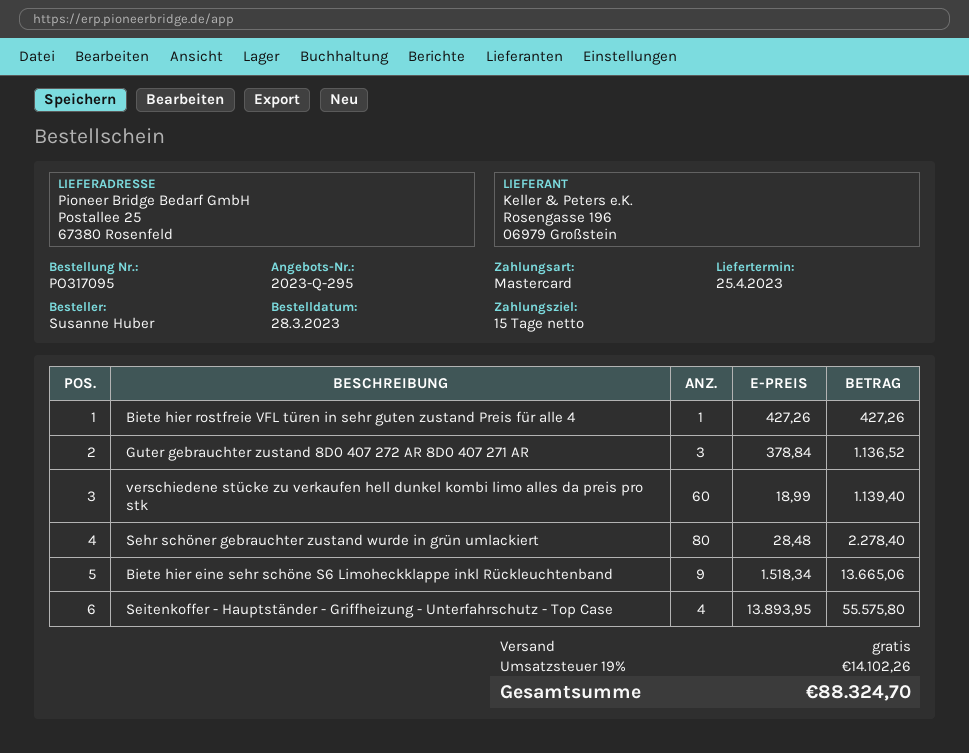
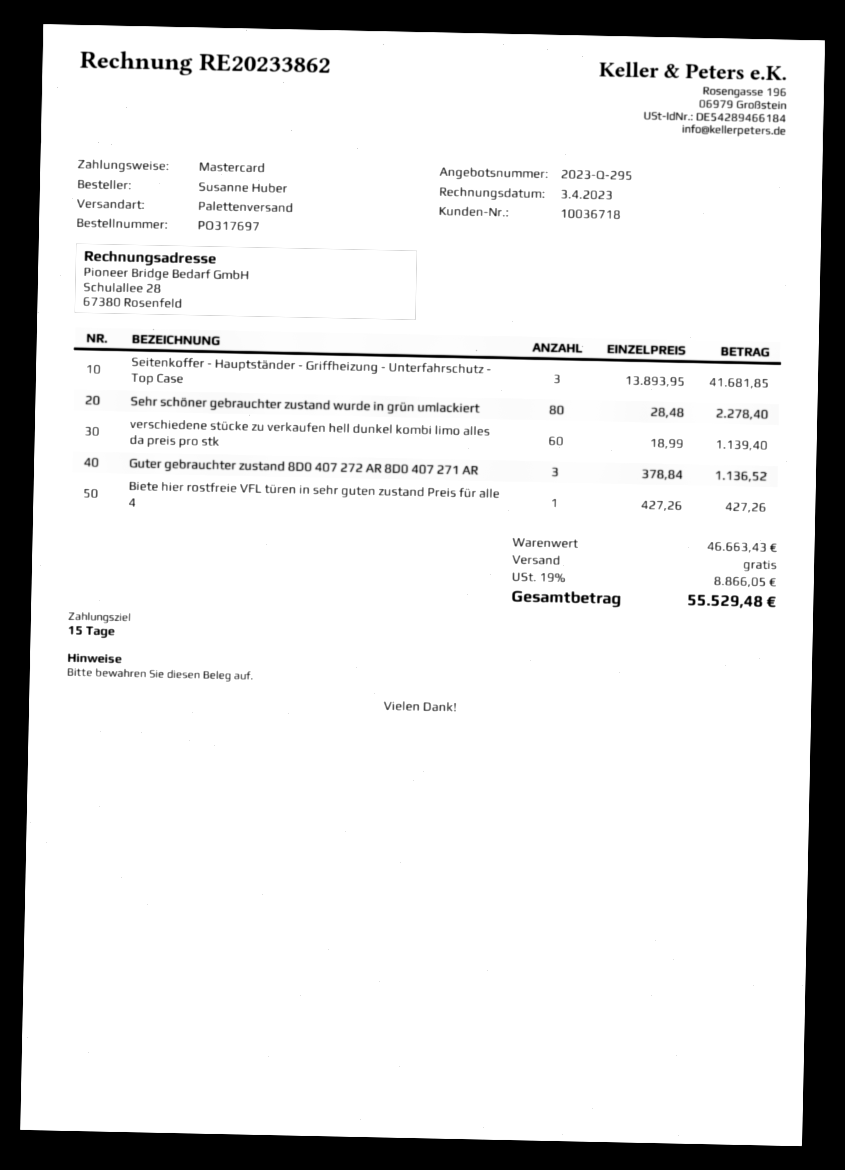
order number: PO317095 -> PO317697
Biete hier eine sehr schöne S6 Limoheckklappe inkl Rückleuchtenband: 9 x 1518.34 = 13665.06 -> none
Seitenkoffer - Hauptständer - Griffheizung - Unterfahrschutz - Top Case: 4 x 13893.95 = 55575.80 -> 3 x 13893.95 = 41681.85
tax: 19% = 14102.26 -> 19% = 8866.05
total: 88324.70 -> 55529.48

